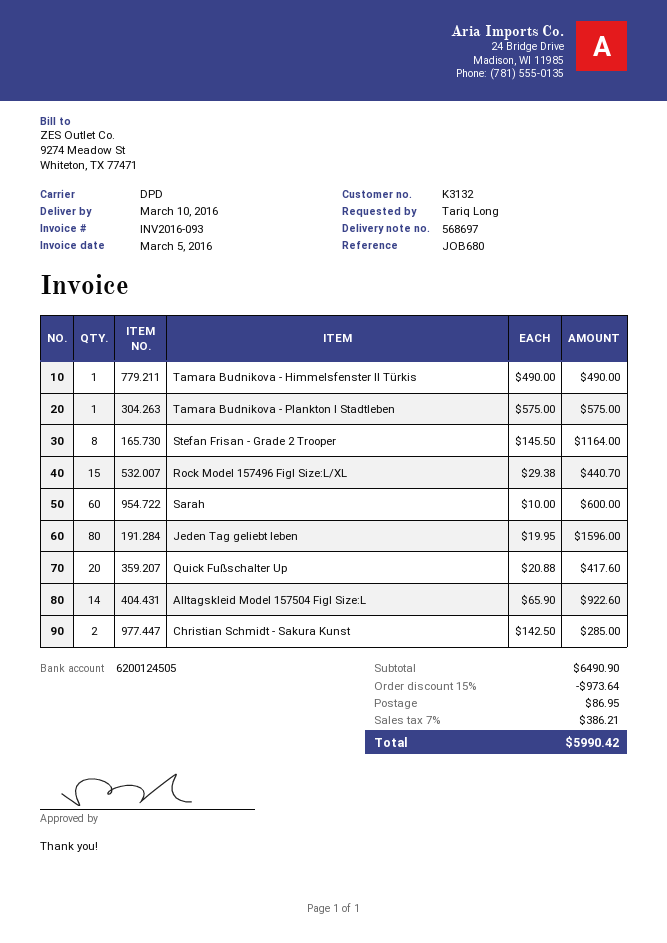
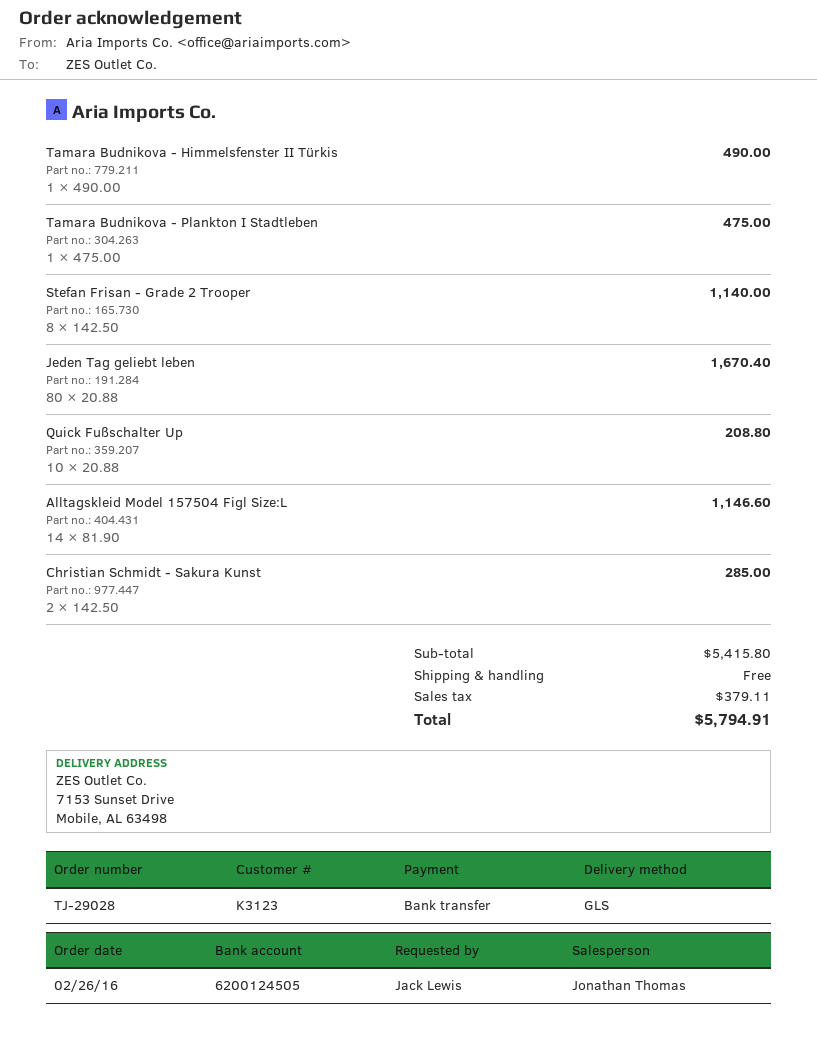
customer number: K3132 -> K3123
ordered by: Tariq Long -> Jack Lewis
shipping method: DPD -> GLS
Tamara Budnikova - Plankton I Stadtleben: 1 x 575.00 = 575.00 -> 1 x 475.00 = 475.00
Stefan Frisan - Grade 2 Trooper: 8 x 145.50 = 1164.00 -> 8 x 142.50 = 1140.00
Rock Model 157496 Figl Size:L/XL: 15 x 29.38 = 440.70 -> none
Sarah: 60 x 10.00 = 600.00 -> none
Jeden Tag geliebt leben: 80 x 19.95 = 1596.00 -> 80 x 20.88 = 1670.40
Quick Fußschalter Up: 20 x 20.88 = 417.60 -> 10 x 20.88 = 208.80
Alltagskleid Model 157504 Figl Size:L: 14 x 65.90 = 922.60 -> 14 x 81.90 = 1146.60
subtotal: 6490.90 -> 5415.80
discount: 15% = 973.64 -> none
shipping: 86.95 -> 0.00
tax: 386.21 -> 379.11
total: 5990.42 -> 5794.91

